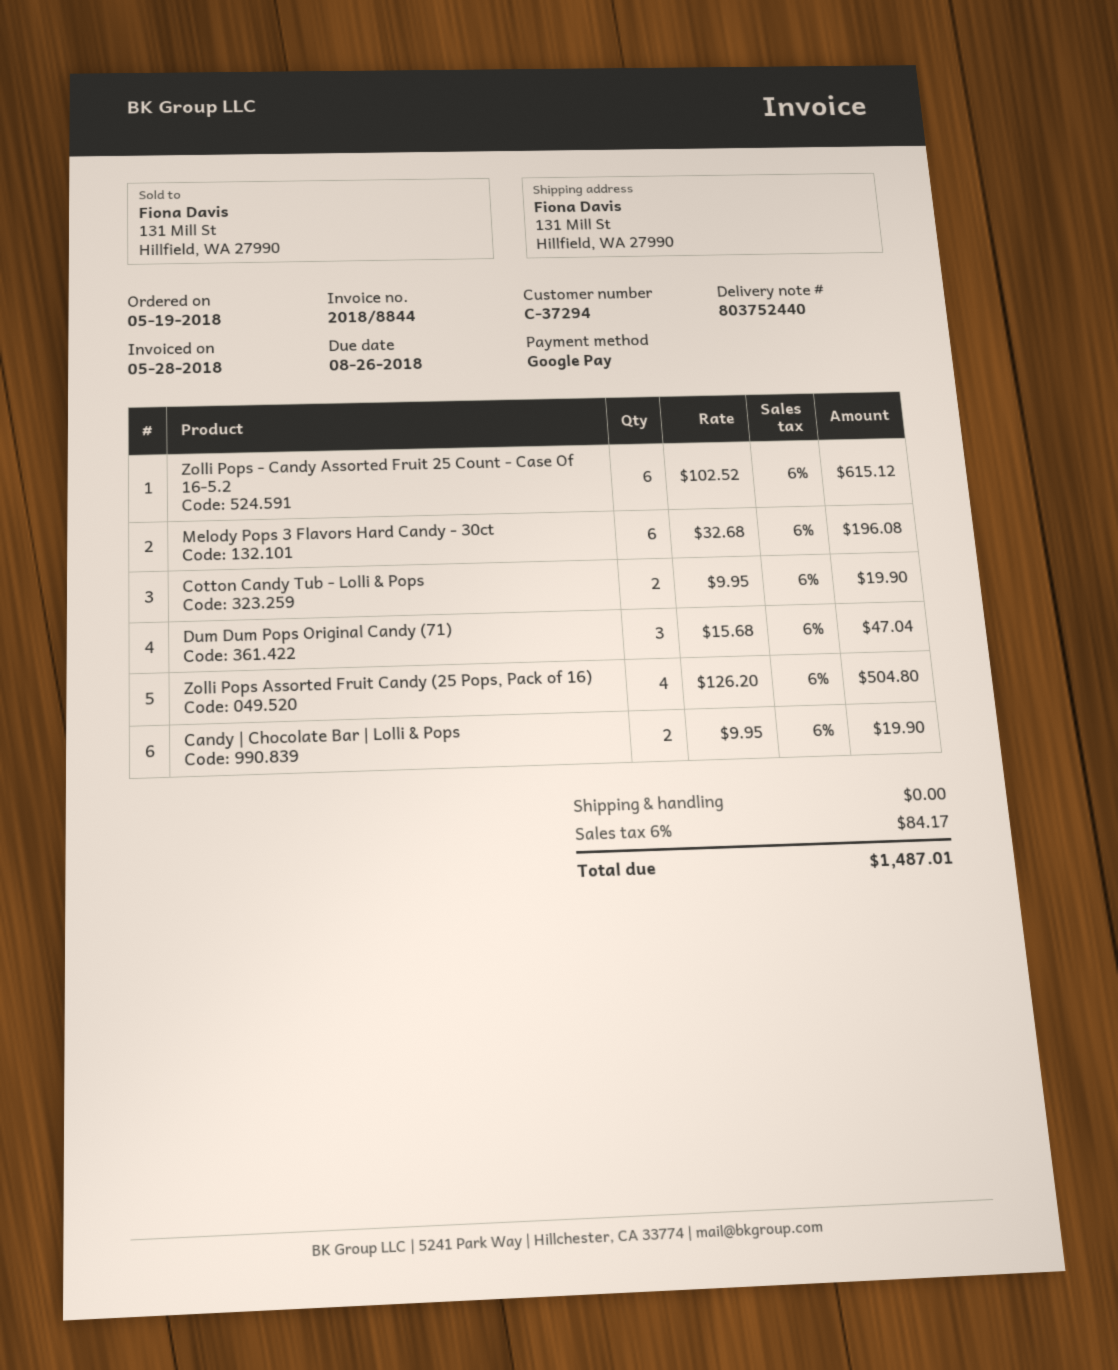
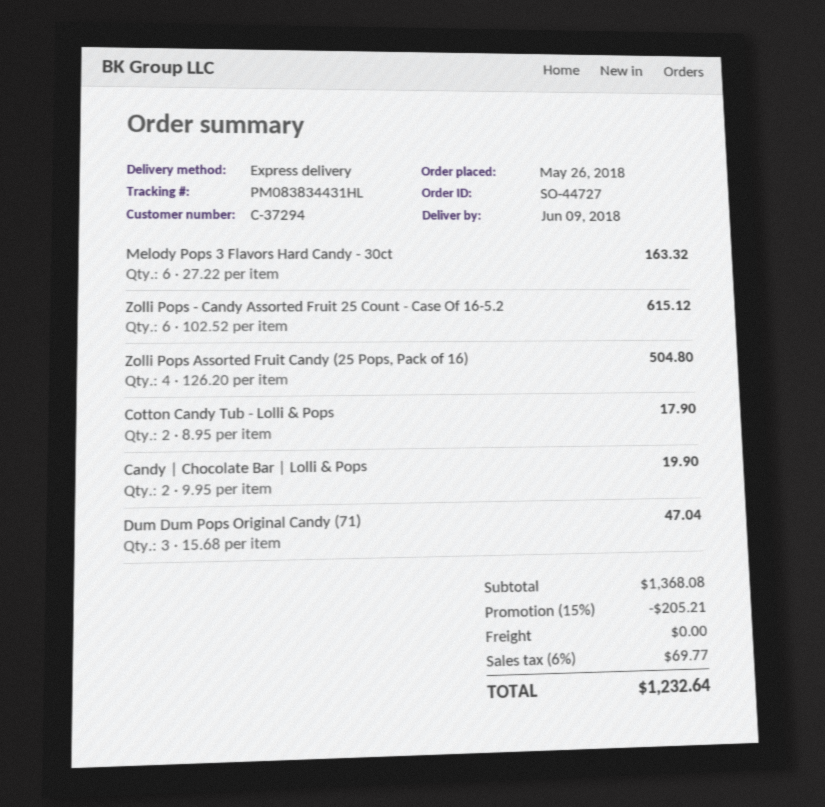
order date: 2018-05-19 -> 2018-05-26
Melody Pops 3 Flavors Hard Candy - 30ct: 6 x 32.68 = 196.08 -> 6 x 27.22 = 163.32
Cotton Candy Tub - Lolli & Pops: 2 x 9.95 = 19.90 -> 2 x 8.95 = 17.90
discount: none -> 15% = 205.21
tax: 6% = 84.17 -> 6% = 69.77
total: 1487.01 -> 1232.64

